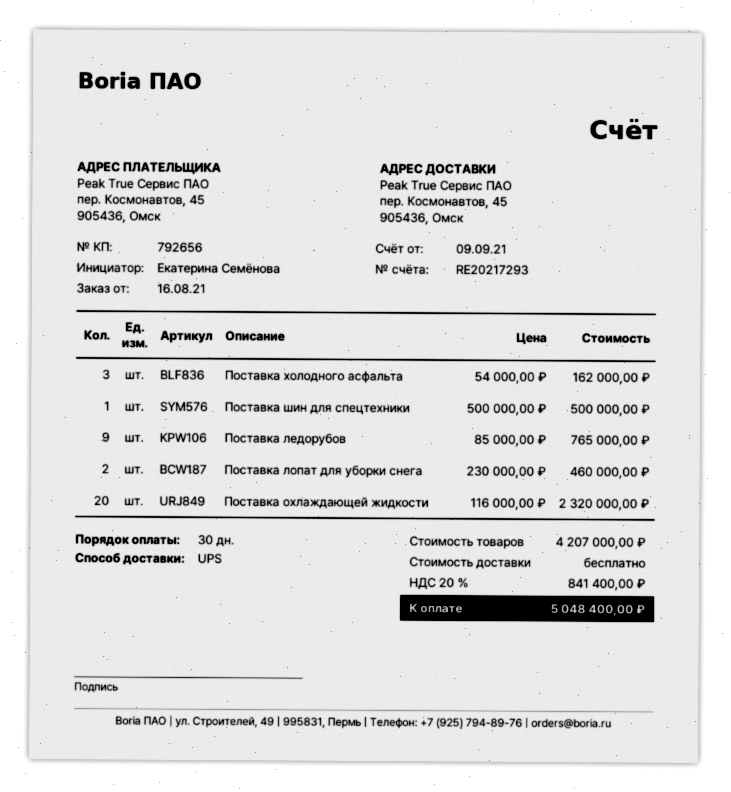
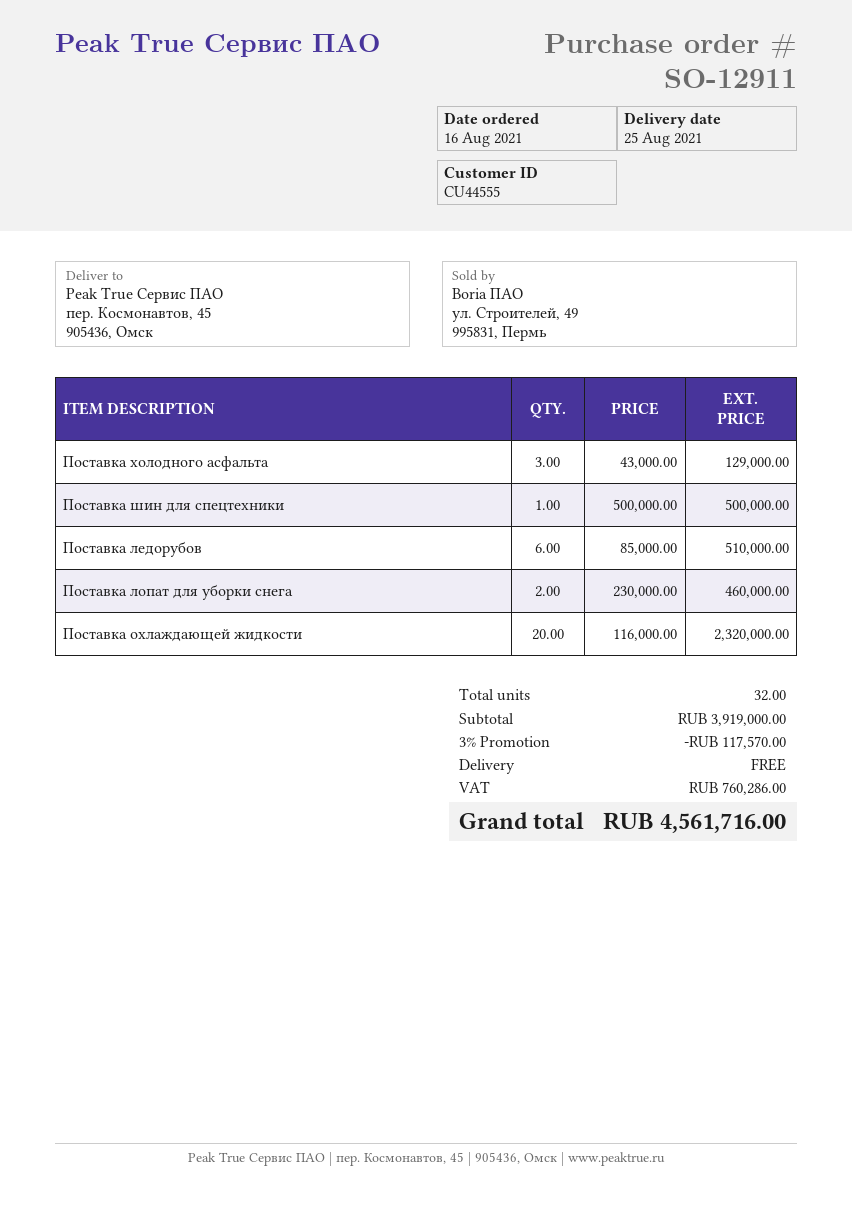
Поставка холодного асфальта: 3 x 54000.00 = 162000.00 -> 3 x 43000.00 = 129000.00
Поставка ледорубов: 9 x 85000.00 = 765000.00 -> 6 x 85000.00 = 510000.00
subtotal: 4207000.00 -> 3919000.00
discount: none -> 3% = 117570.00
tax: 841400.00 -> 760286.00
total: 5048400.00 -> 4561716.00

